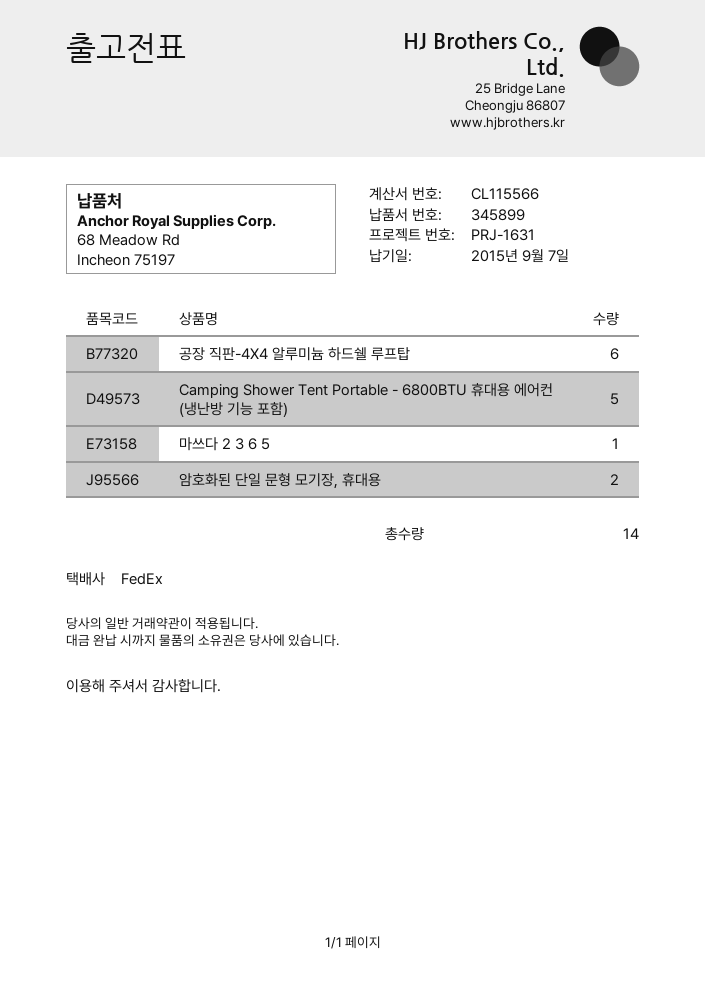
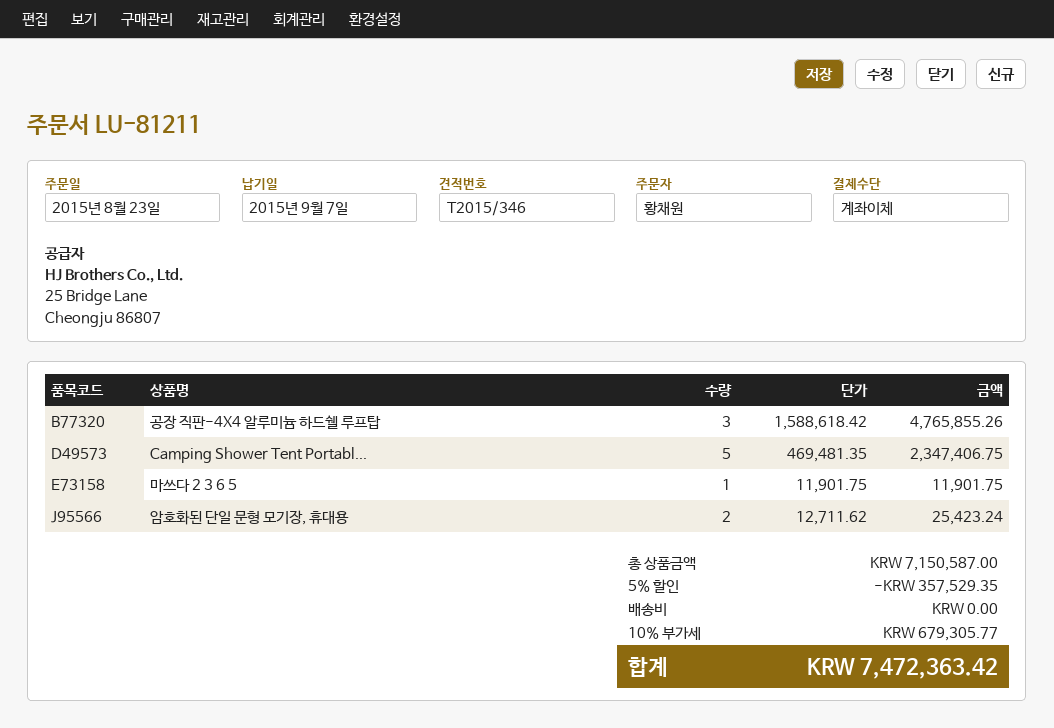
공장 직판-4X4 알루미늄 하드쉘 루프탑: 6 -> 3

